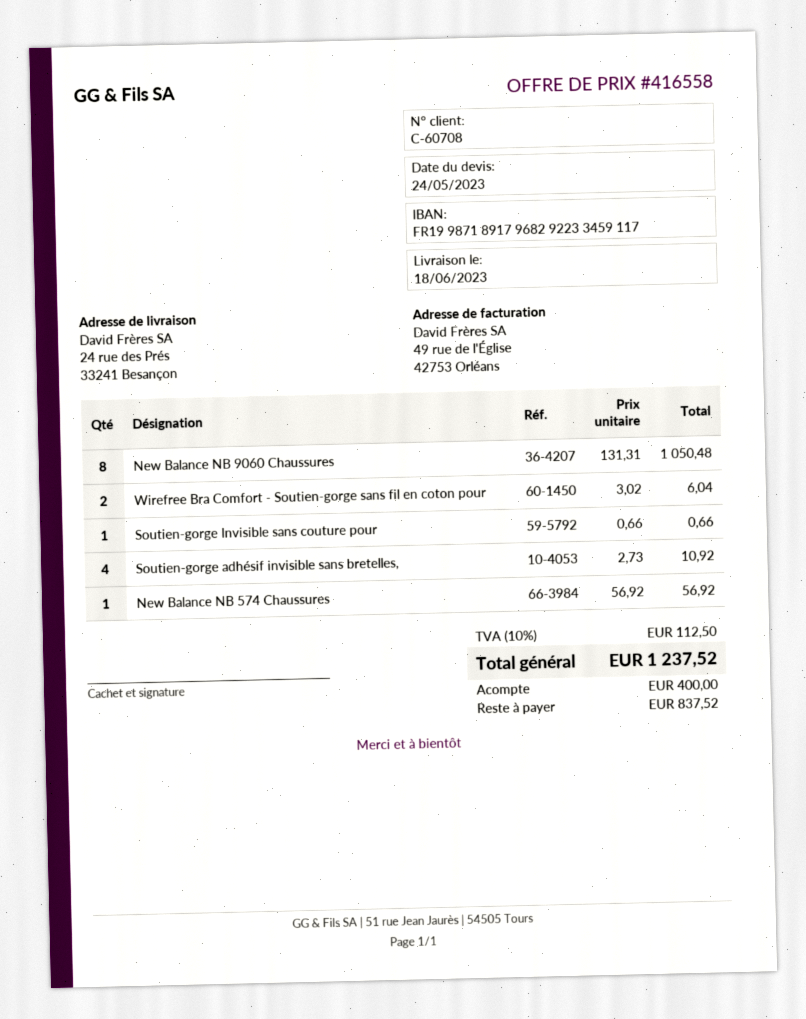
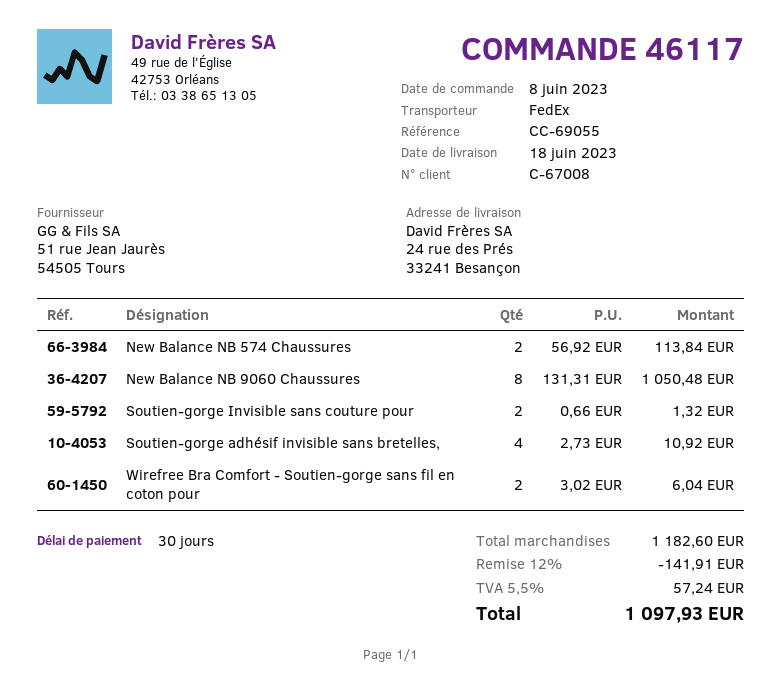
customer number: C-60708 -> C-67008
Soutien-gorge Invisible sans couture pour: 1 x 0.66 = 0.66 -> 2 x 0.66 = 1.32
New Balance NB 574 Chaussures: 1 x 56.92 = 56.92 -> 2 x 56.92 = 113.84
discount: none -> 12% = 141.91
tax: 10% = 112.50 -> 5.5% = 57.24
total: 1237.52 -> 1097.93

